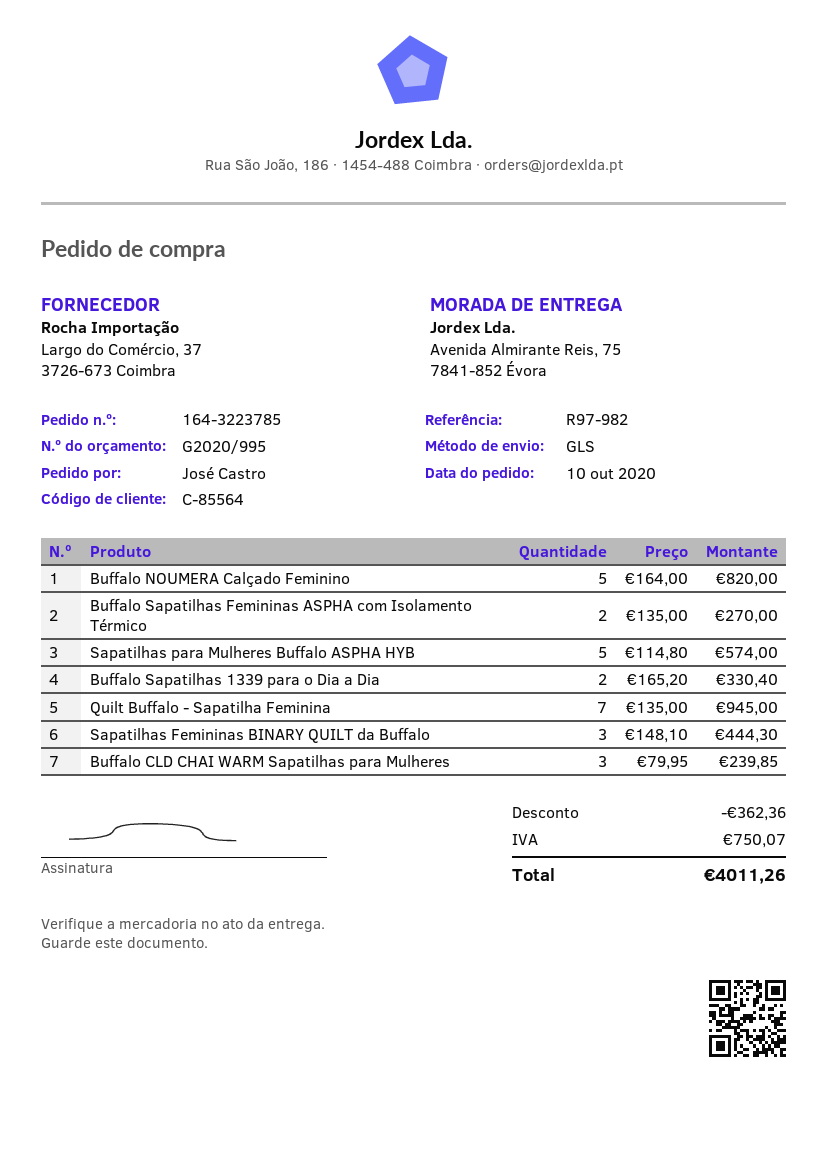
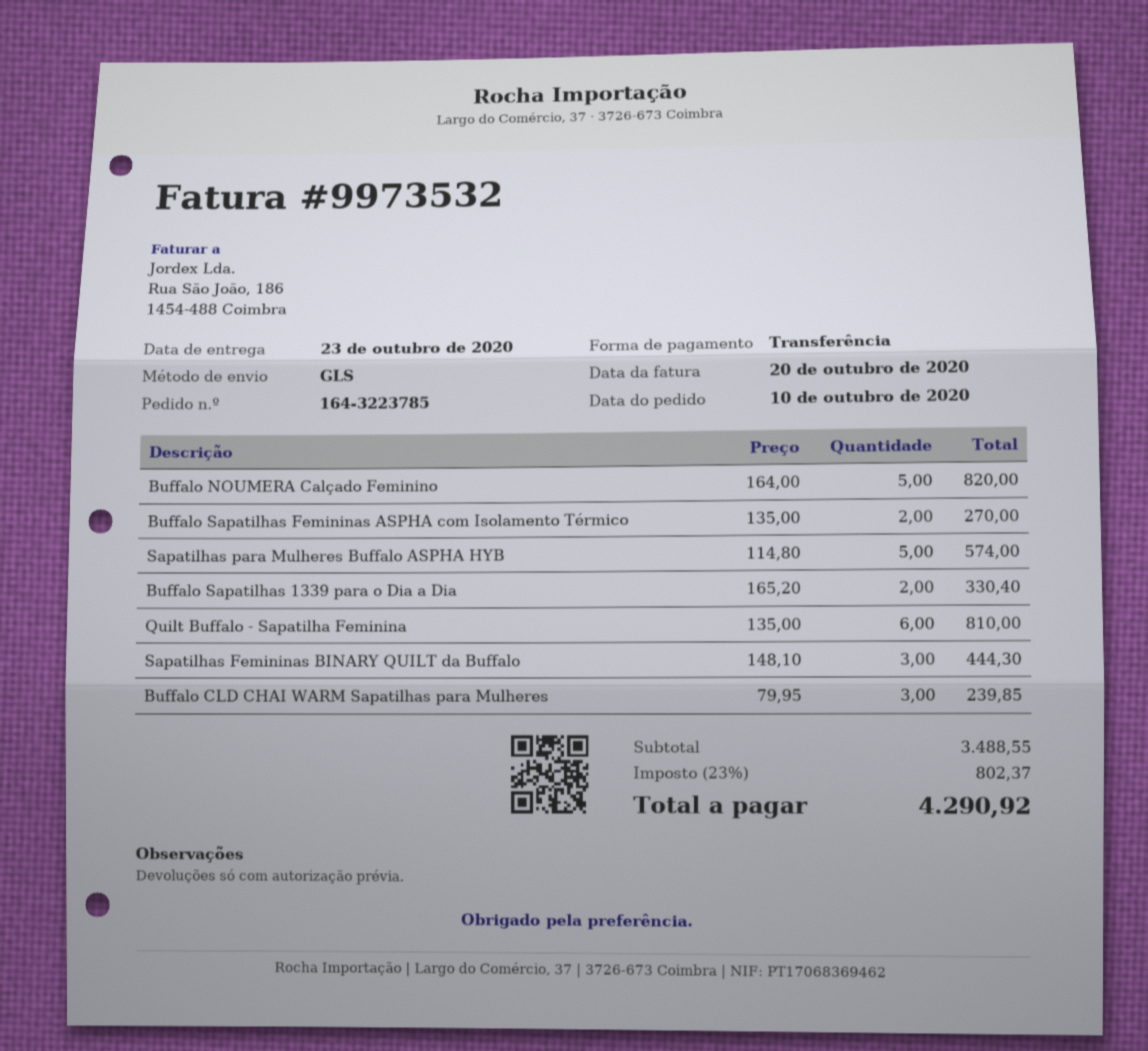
Quilt Buffalo - Sapatilha Feminina: 7 x 135.00 = 945.00 -> 6 x 135.00 = 810.00
discount: 362.36 -> none
tax: 750.07 -> 802.37
total: 4011.26 -> 4290.92

